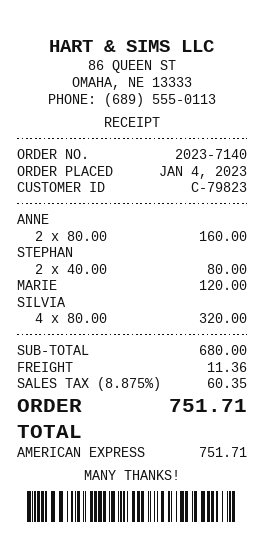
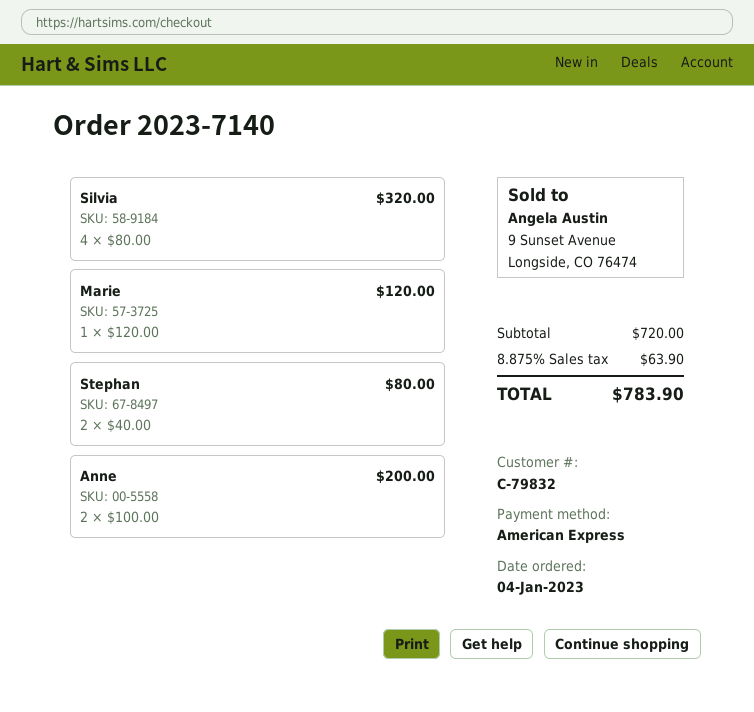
customer number: C-79823 -> C-79832
ANNE: 2 x 80.00 = 160.00 -> 2 x 100.00 = 200.00
subtotal: 680.00 -> 720.00
shipping: 11.36 -> none
tax: 8.875% = 60.35 -> 8.875% = 63.90
total: 751.71 -> 783.90

